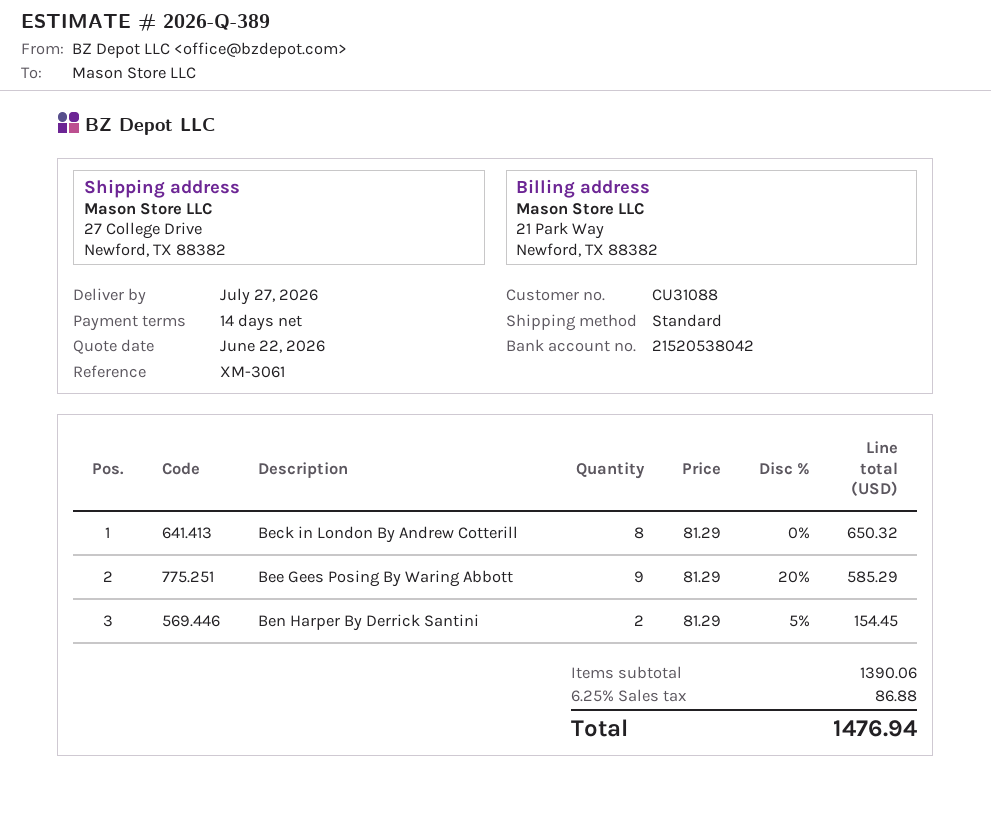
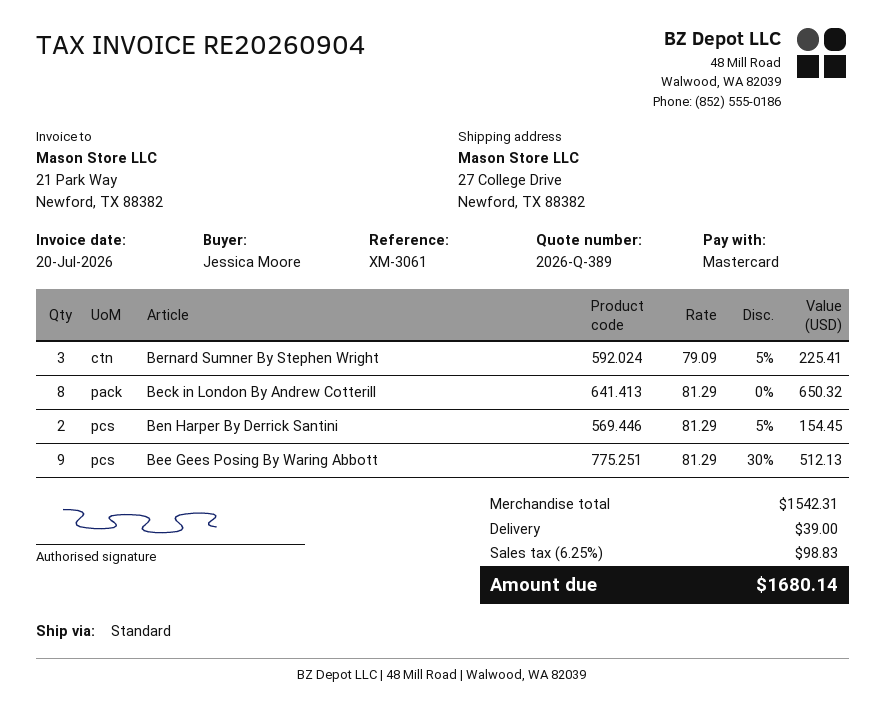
Bee Gees Posing By Waring Abbott: 9 x 81.29 - 20% = 585.29 -> 9 x 81.29 - 30% = 512.13
Bernard Sumner By Stephen Wright: none -> 3 x 79.09 - 5% = 225.41
subtotal: 1390.06 -> 1542.31
shipping: none -> 39.00
tax: 6.25% = 86.88 -> 6.25% = 98.83
total: 1476.94 -> 1680.14

